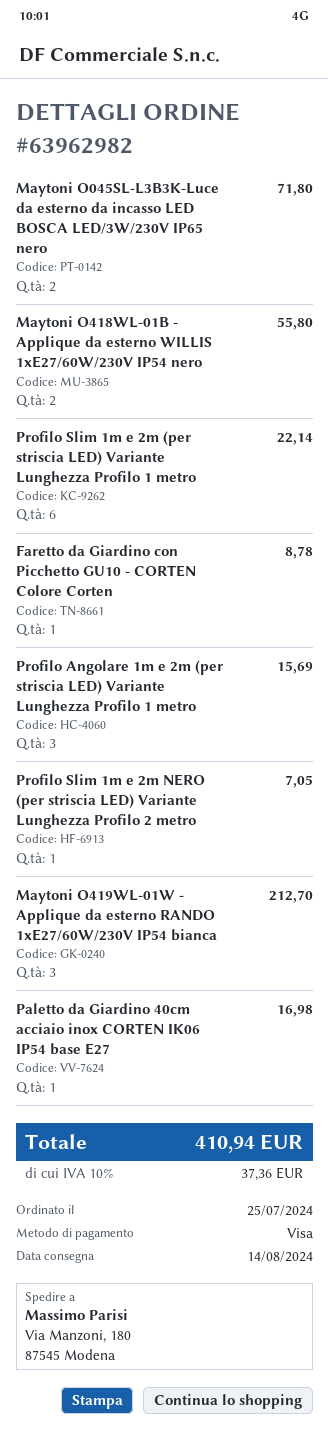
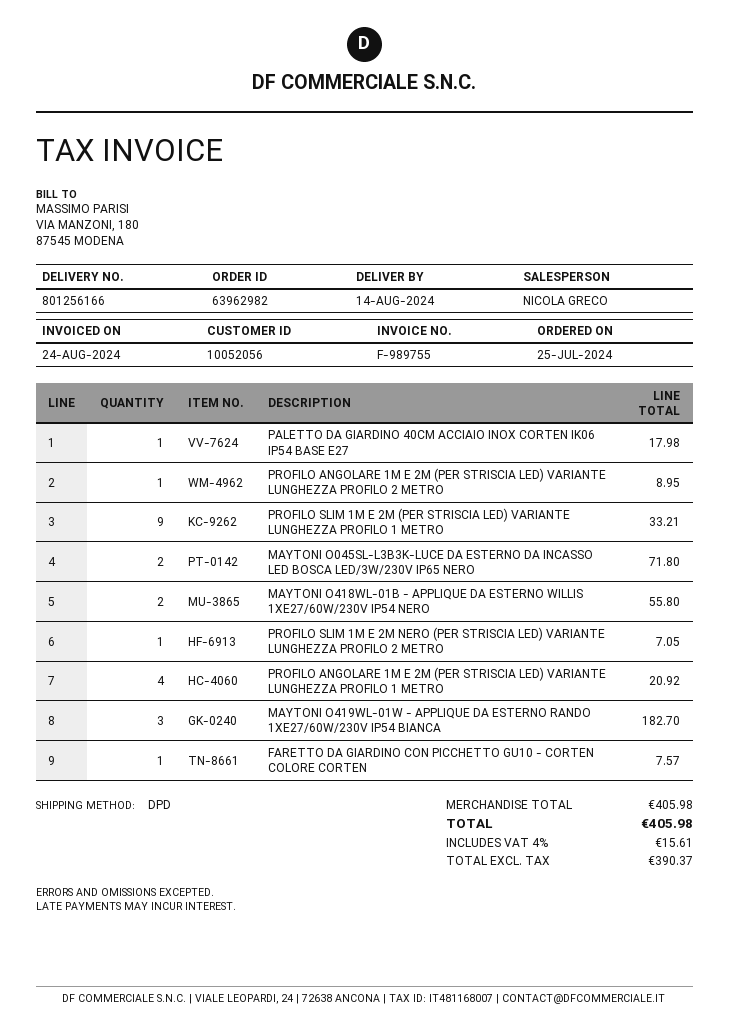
Profilo Slim 1m e 2m (per striscia LED) Variante Lunghezza Profilo 1 metro: 6 for 22.14 -> 9 for 33.21
Faretto da Giardino con Picchetto GU10 - CORTEN Colore Corten: 1 for 8.78 -> 1 for 7.57
Profilo Angolare 1m e 2m (per striscia LED) Variante Lunghezza Profilo 1 metro: 3 for 15.69 -> 4 for 20.92
Maytoni O419WL-01W - Applique da esterno RANDO 1xE27/60W/230V IP54 bianca: 3 for 212.70 -> 3 for 182.70
Paletto da Giardino 40cm acciaio inox CORTEN IK06 IP54 base E27: 1 for 16.98 -> 1 for 17.98
PROFILO ANGOLARE 1M E 2M (PER STRISCIA LED) VARIANTE LUNGHEZZA PROFILO 2 METRO: none -> 1 for 8.95
tax: 10% = 37.36 -> 4% = 15.61
total: 410.94 -> 405.98

